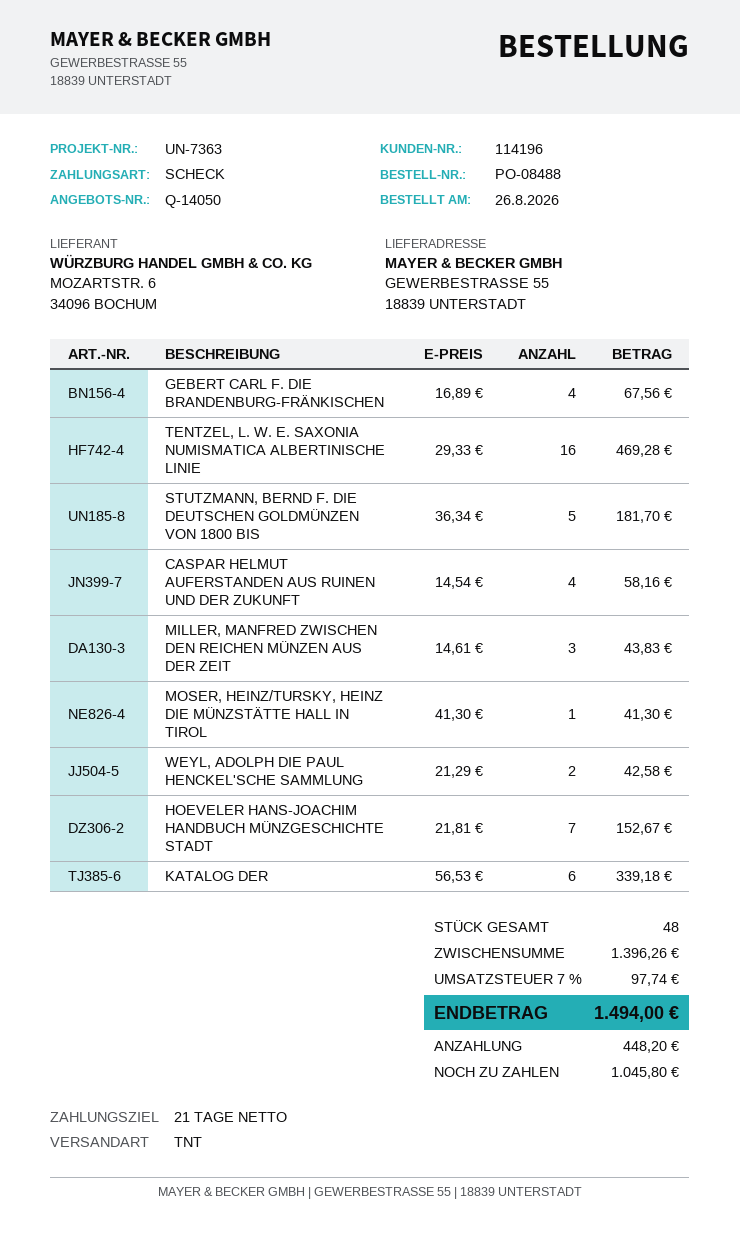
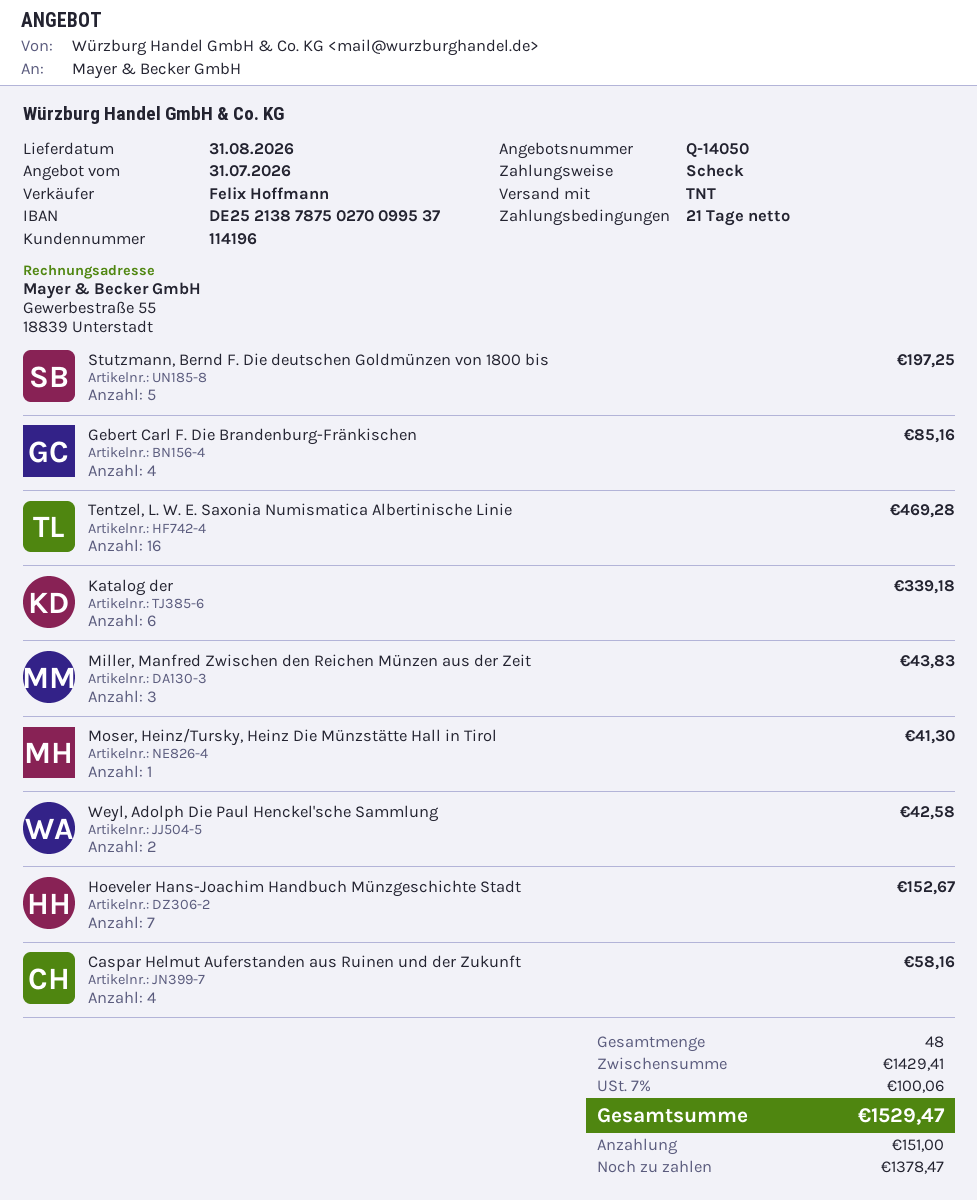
GEBERT CARL F. DIE BRANDENBURG-FRÄNKISCHEN: 4 for 67.56 -> 4 for 85.16
STUTZMANN, BERND F. DIE DEUTSCHEN GOLDMÜNZEN VON 1800 BIS: 5 for 181.70 -> 5 for 197.25
subtotal: 1396.26 -> 1429.41
tax: 7% = 97.74 -> 7% = 100.06
total: 1494.00 -> 1529.47
deposit: 448.20 -> 151.00
balance: 1045.80 -> 1378.47

